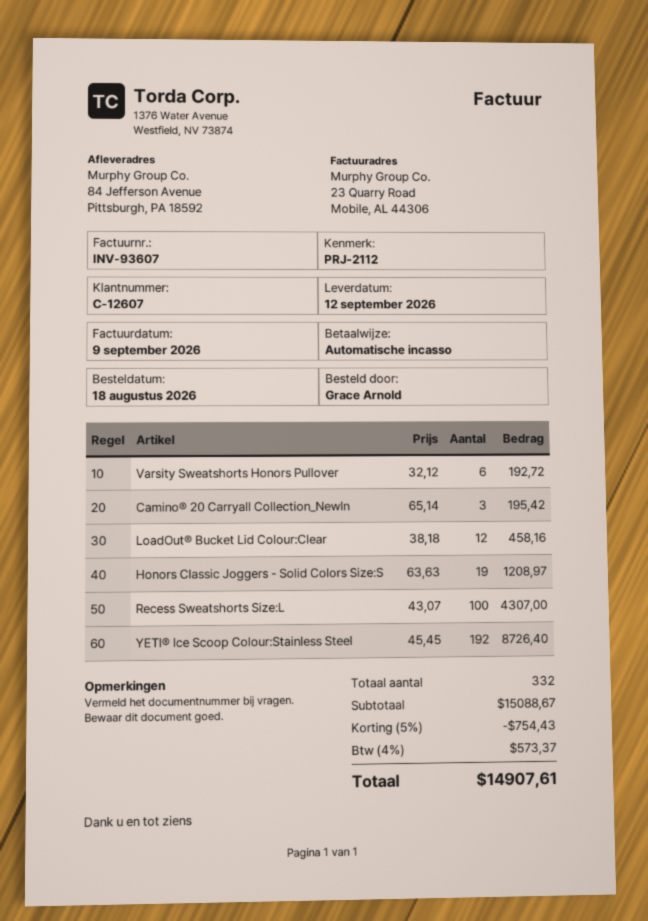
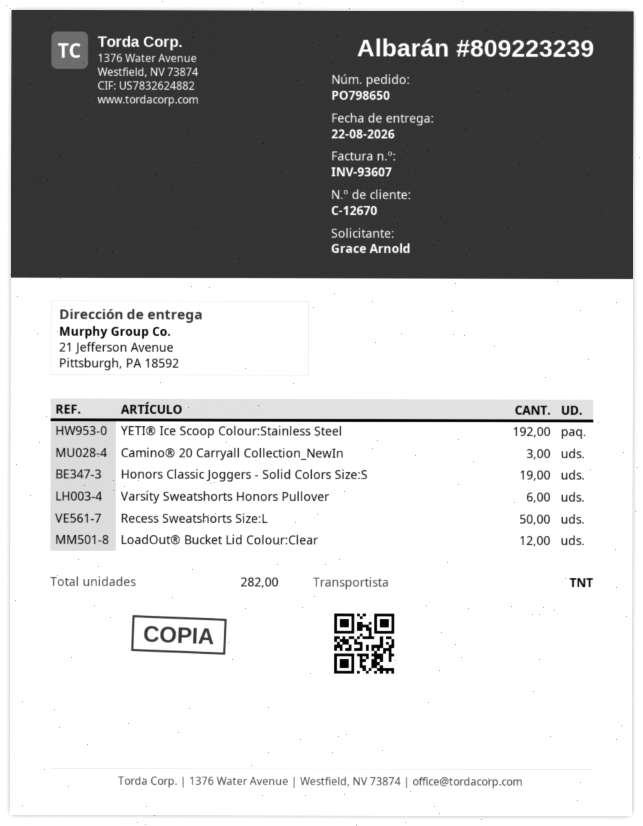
delivery date: 2026-09-12 -> 2026-08-22
customer number: C-12607 -> C-12670
ship to: 84 Jefferson Avenue, Pittsburgh, PA 18592 -> 21 Jefferson Avenue, Pittsburgh, PA 18592
Recess Sweatshorts Size:L: 100 -> 50
total quantity: 332 -> 282

